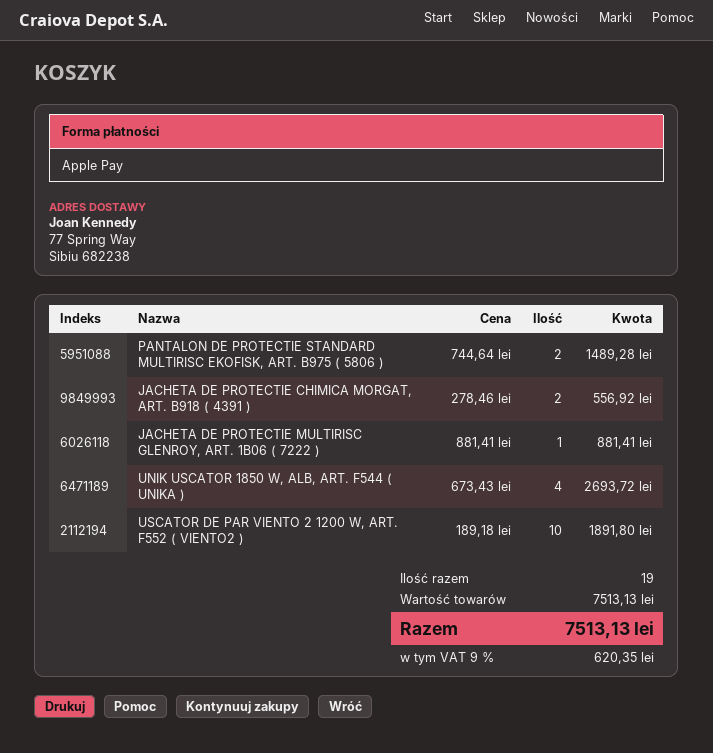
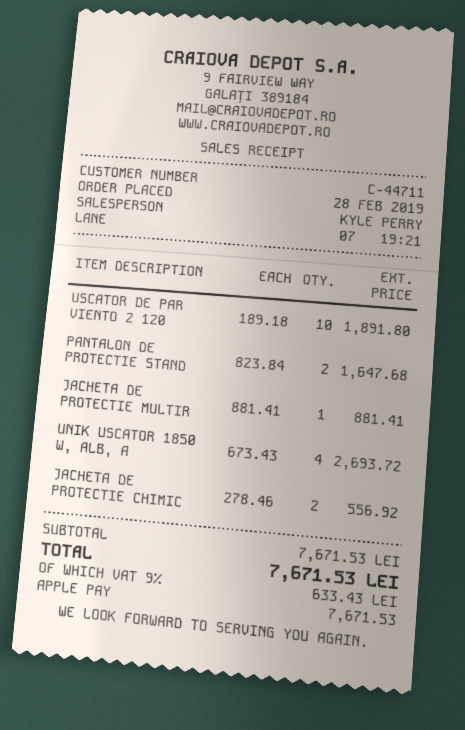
PANTALON DE PROTECTIE STANDARD MULTIRISC EKOFISK, ART. B975 ( 5806 ): 2 x 744.64 = 1489.28 -> 2 x 823.84 = 1647.68
subtotal: 7513.13 -> 7671.53
tax: 9% = 620.35 -> 9% = 633.43
total: 7513.13 -> 7671.53

